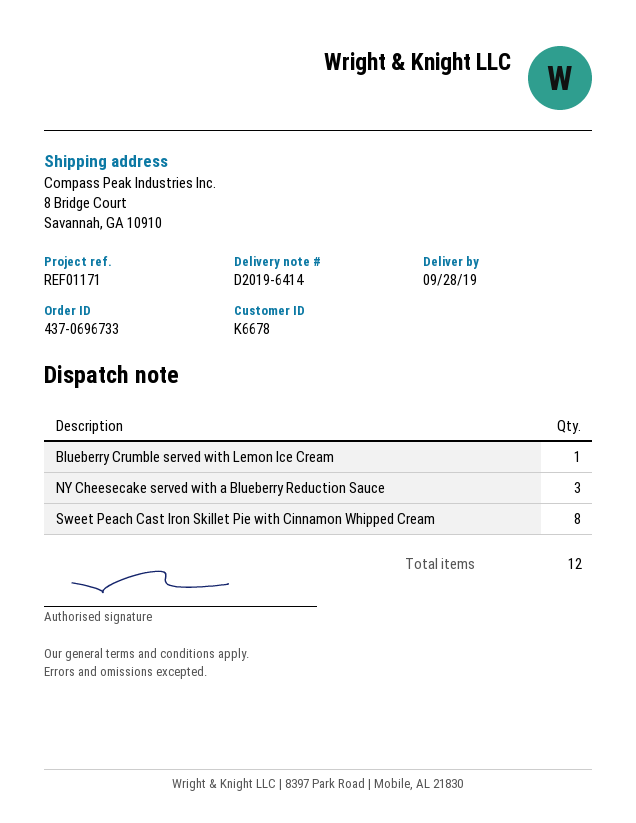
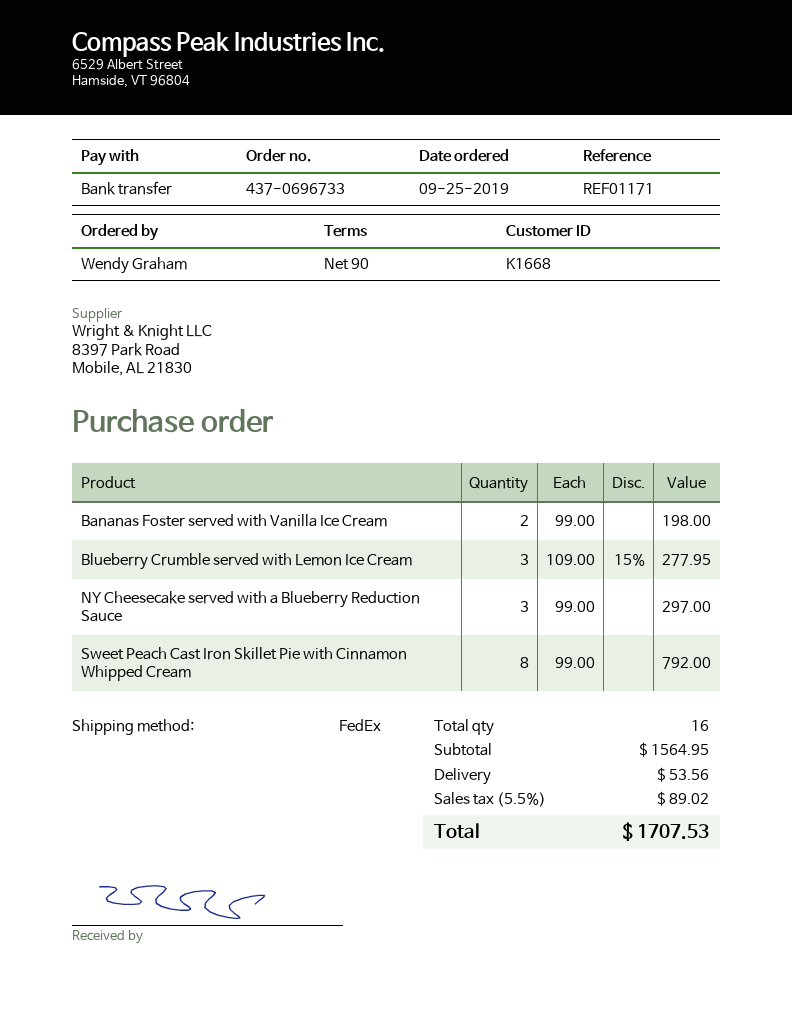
customer number: K6678 -> K1668
Blueberry Crumble served with Lemon Ice Cream: 1 -> 3
Bananas Foster served with Vanilla Ice Cream: none -> 2
total quantity: 12 -> 16

